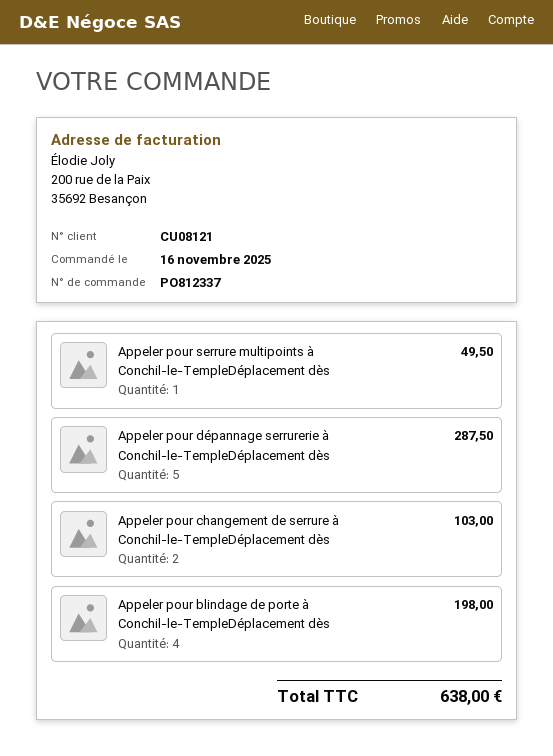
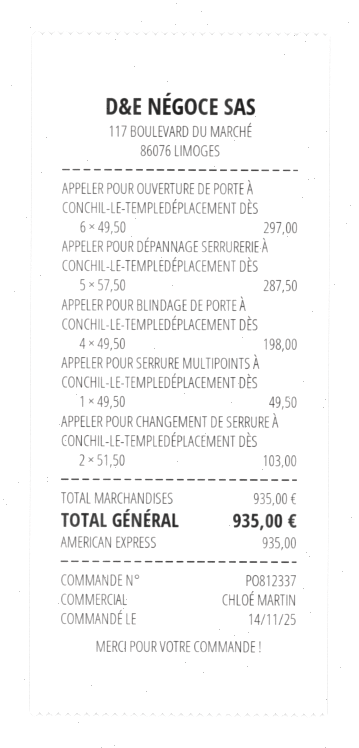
order date: 2025-11-16 -> 2025-11-14
APPELER POUR OUVERTURE DE PORTE À CONCHIL-LE-TEMPLEDÉPLACEMENT DÈS: none -> 6 for 297.00
total: 638.00 -> 935.00

